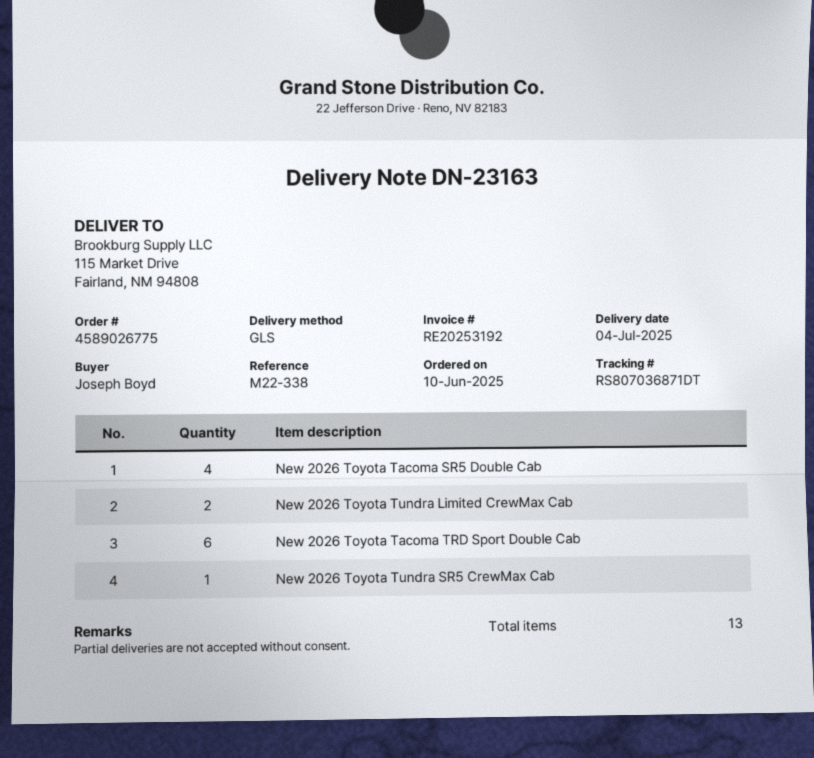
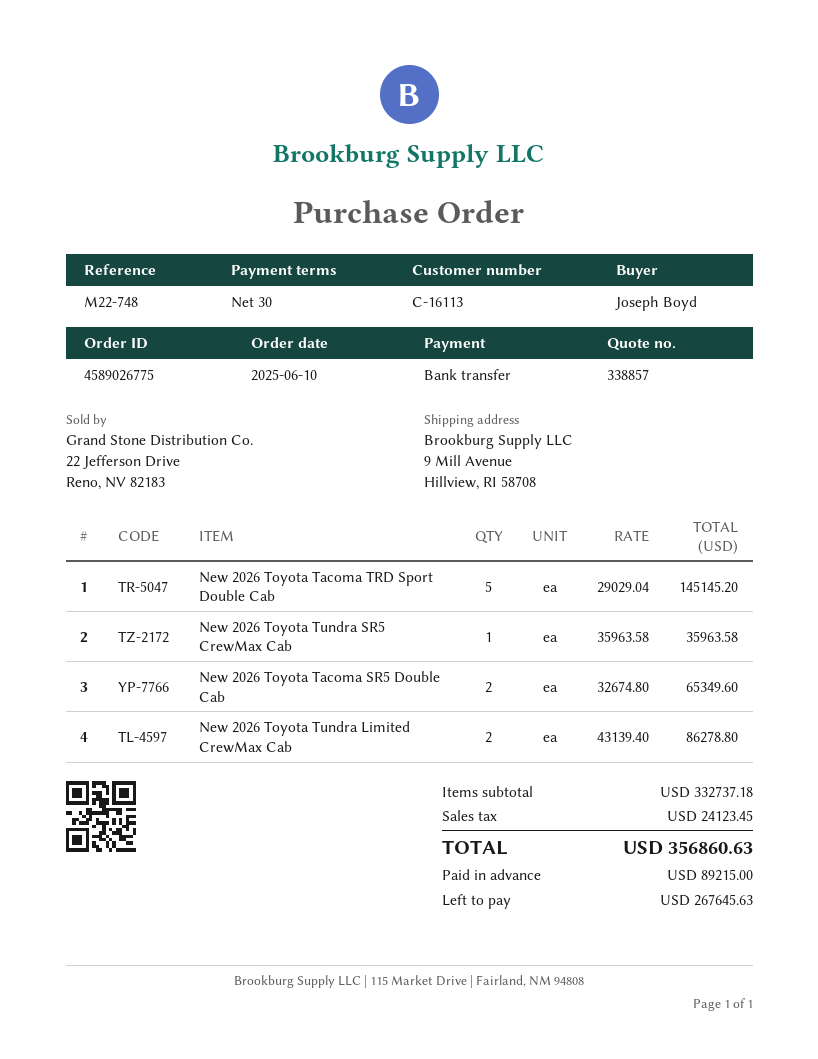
reference: M22-338 -> M22-748
ship to: 115 Market Drive, Fairland, NM 94808 -> 9 Mill Avenue, Hillview, RI 58708
New 2026 Toyota Tacoma SR5 Double Cab: 4 -> 2
New 2026 Toyota Tacoma TRD Sport Double Cab: 6 -> 5

